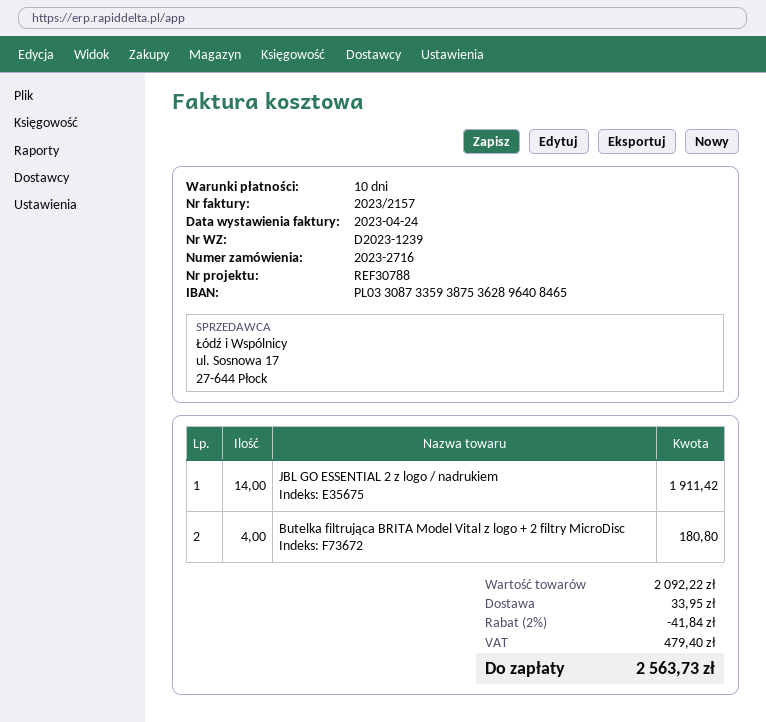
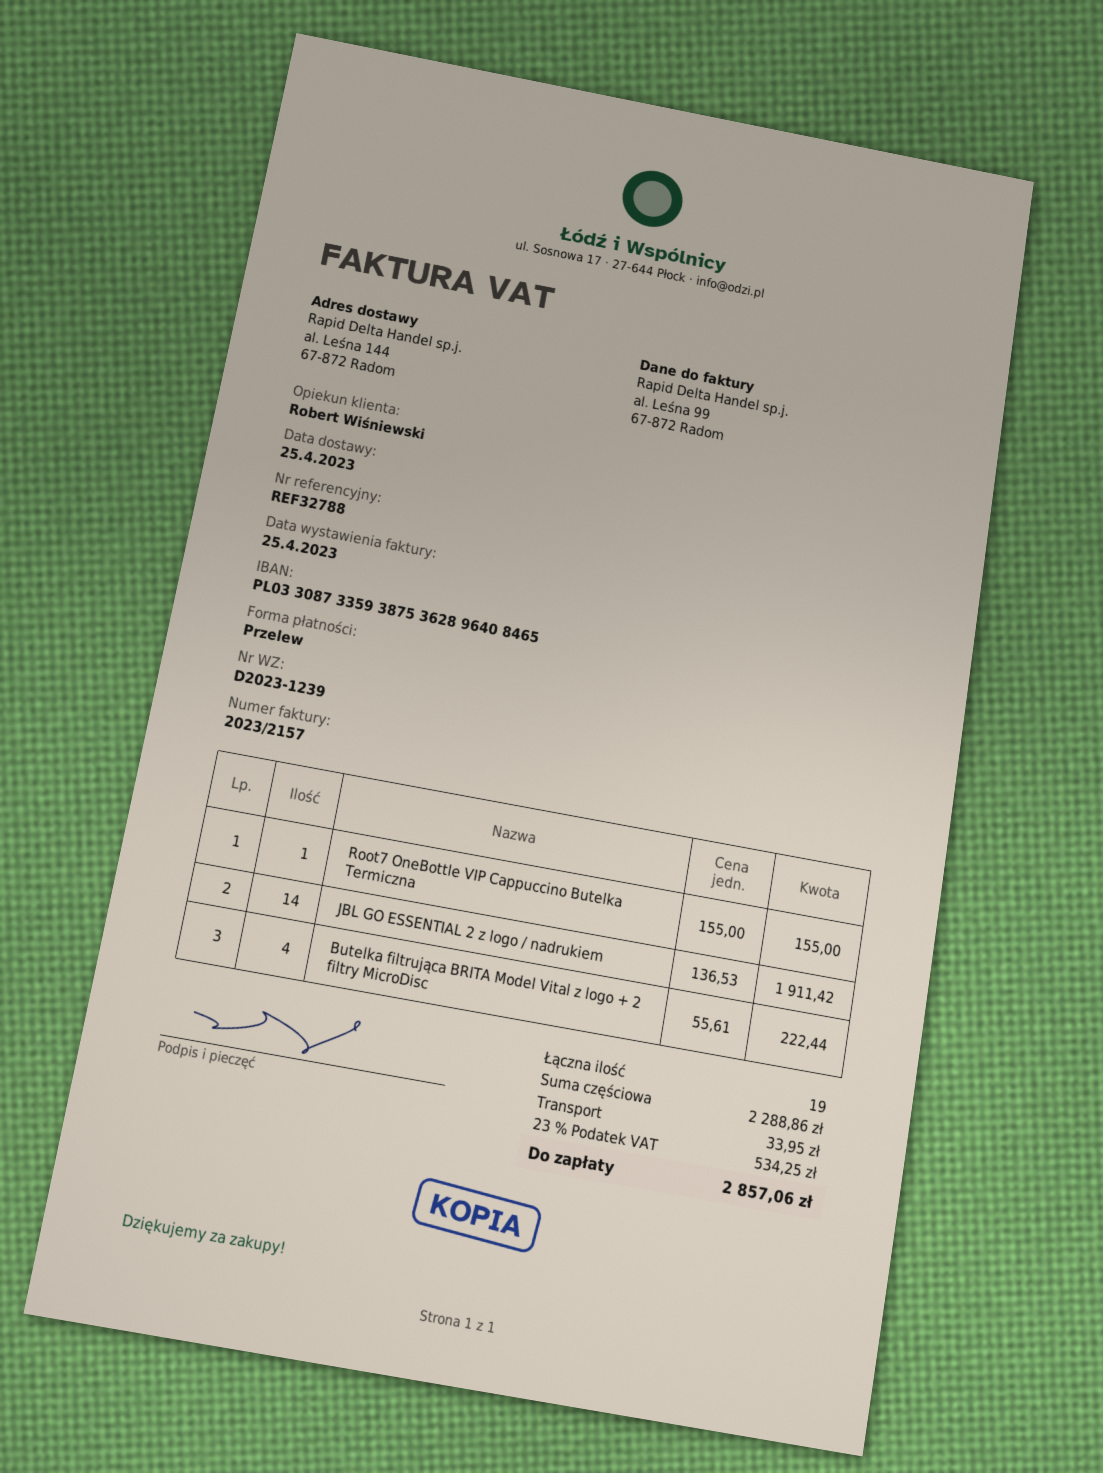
invoice date: 2023-04-24 -> 2023-04-25
reference: REF30788 -> REF32788
Butelka filtrująca BRITA Model Vital z logo + 2 filtry MicroDisc: 4 for 180.80 -> 4 for 222.44
Root7 OneBottle VIP Cappuccino Butelka Termiczna: none -> 1 for 155.00
subtotal: 2092.22 -> 2288.86
discount: 2% = 41.84 -> none
tax: 479.40 -> 534.25
total: 2563.73 -> 2857.06

